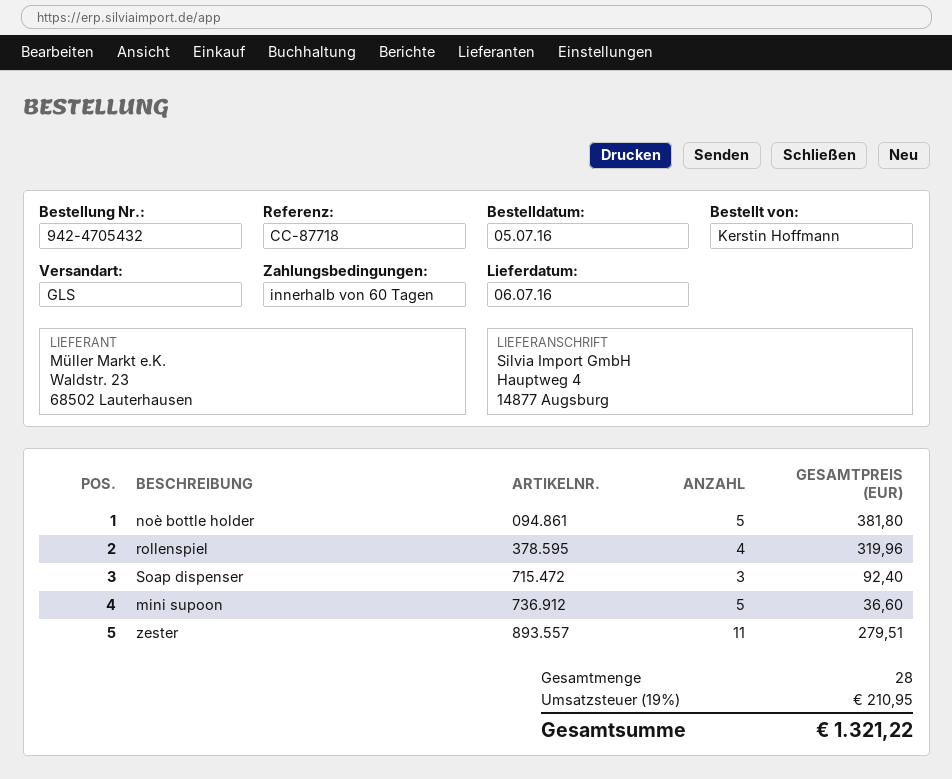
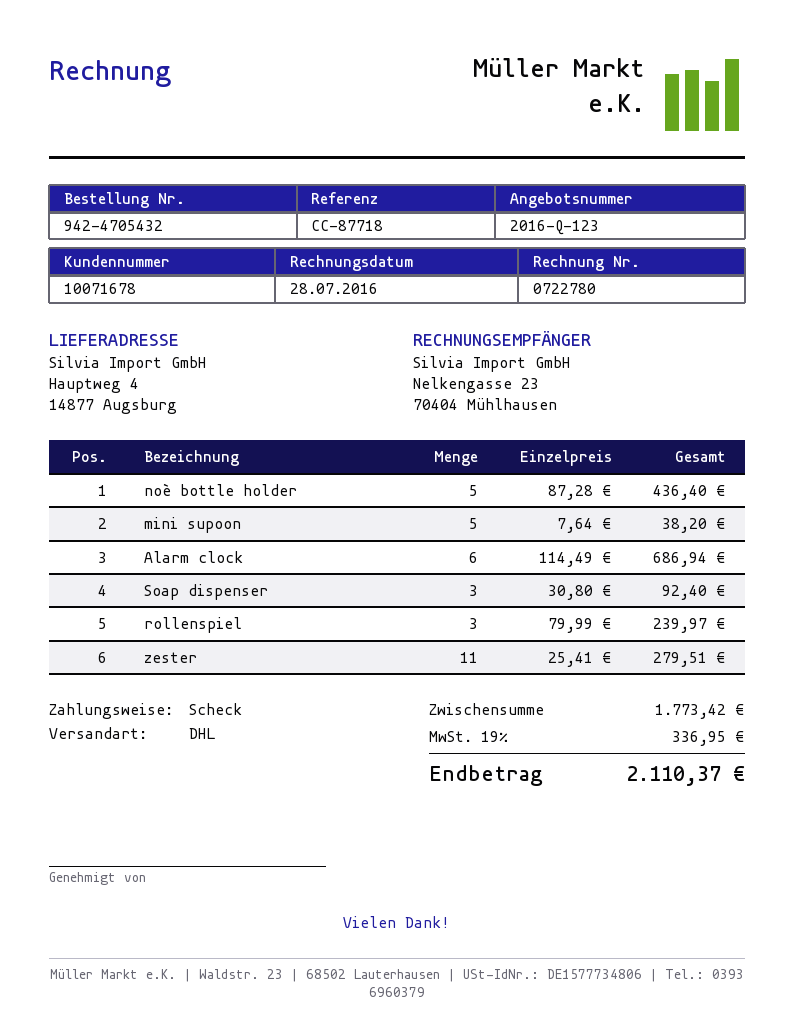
shipping method: GLS -> DHL
noè bottle holder: 5 for 381.80 -> 5 for 436.40
rollenspiel: 4 for 319.96 -> 3 for 239.97
mini supoon: 5 for 36.60 -> 5 for 38.20
Alarm clock: none -> 6 for 686.94
tax: 19% = 210.95 -> 19% = 336.95
total: 1321.22 -> 2110.37

